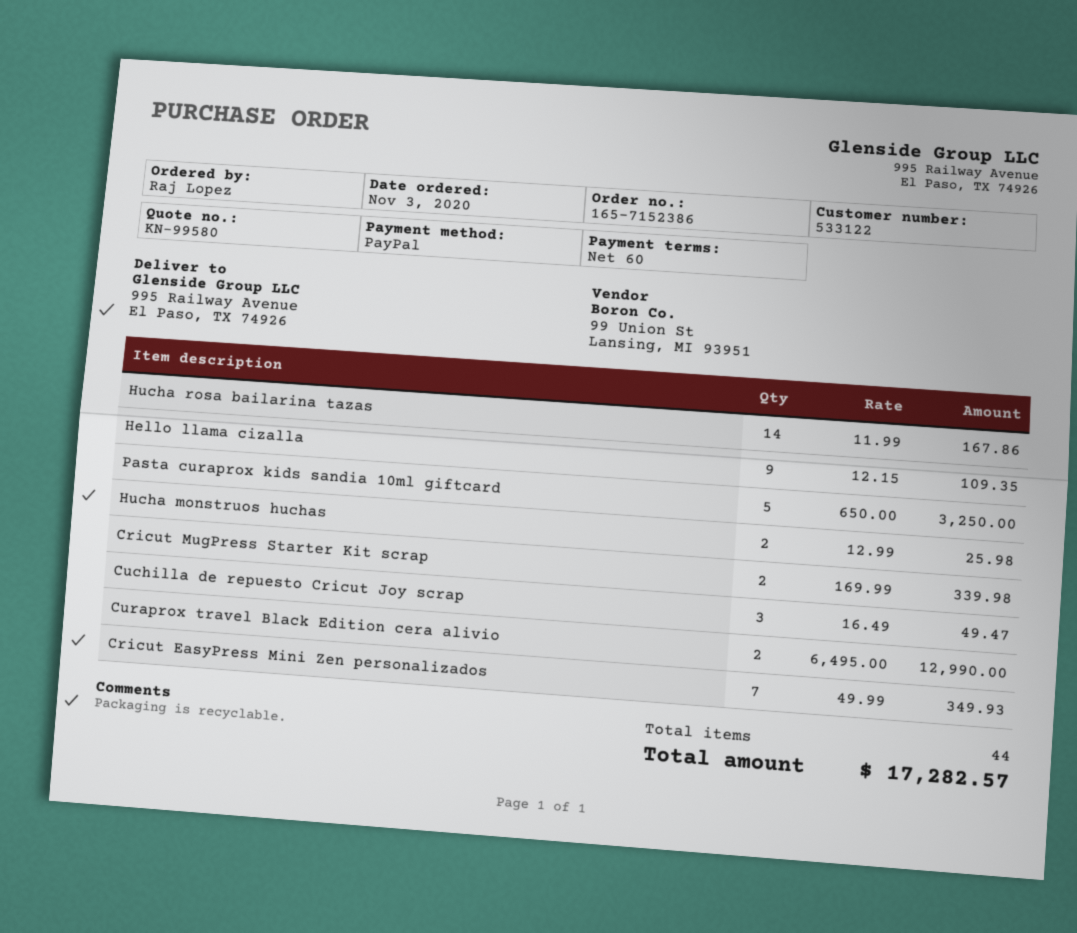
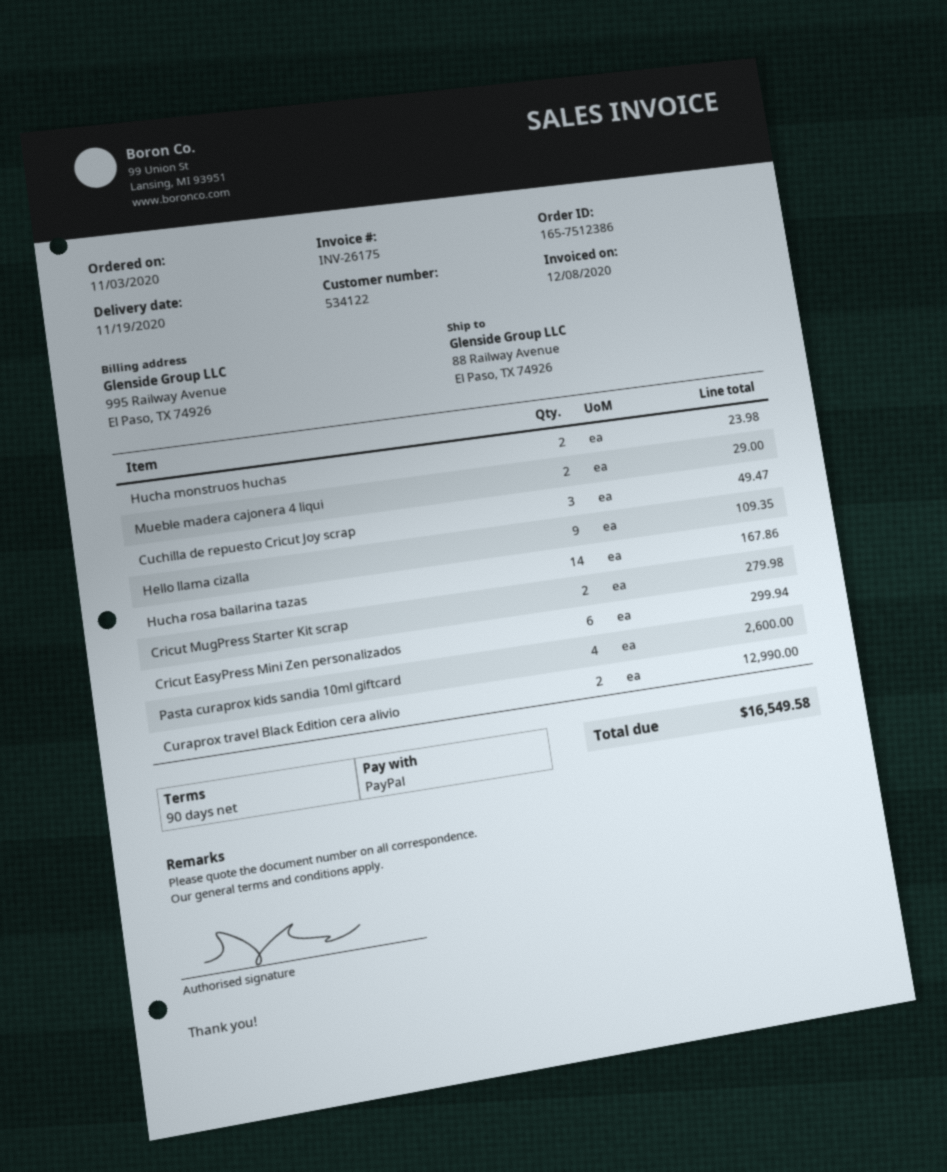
order number: 165-7152386 -> 165-7512386
payment terms: 60 days -> 90 days
customer number: 533122 -> 534122
ship to: 995 Railway Avenue, El Paso, TX 74926 -> 88 Railway Avenue, El Paso, TX 74926
Pasta curaprox kids sandia 10ml giftcard: 5 for 3250.00 -> 4 for 2600.00
Hucha monstruos huchas: 2 for 25.98 -> 2 for 23.98
Cricut MugPress Starter Kit scrap: 2 for 339.98 -> 2 for 279.98
Cricut EasyPress Mini Zen personalizados: 7 for 349.93 -> 6 for 299.94
Mueble madera cajonera 4 liqui: none -> 2 for 29.00
total: 17282.57 -> 16549.58

